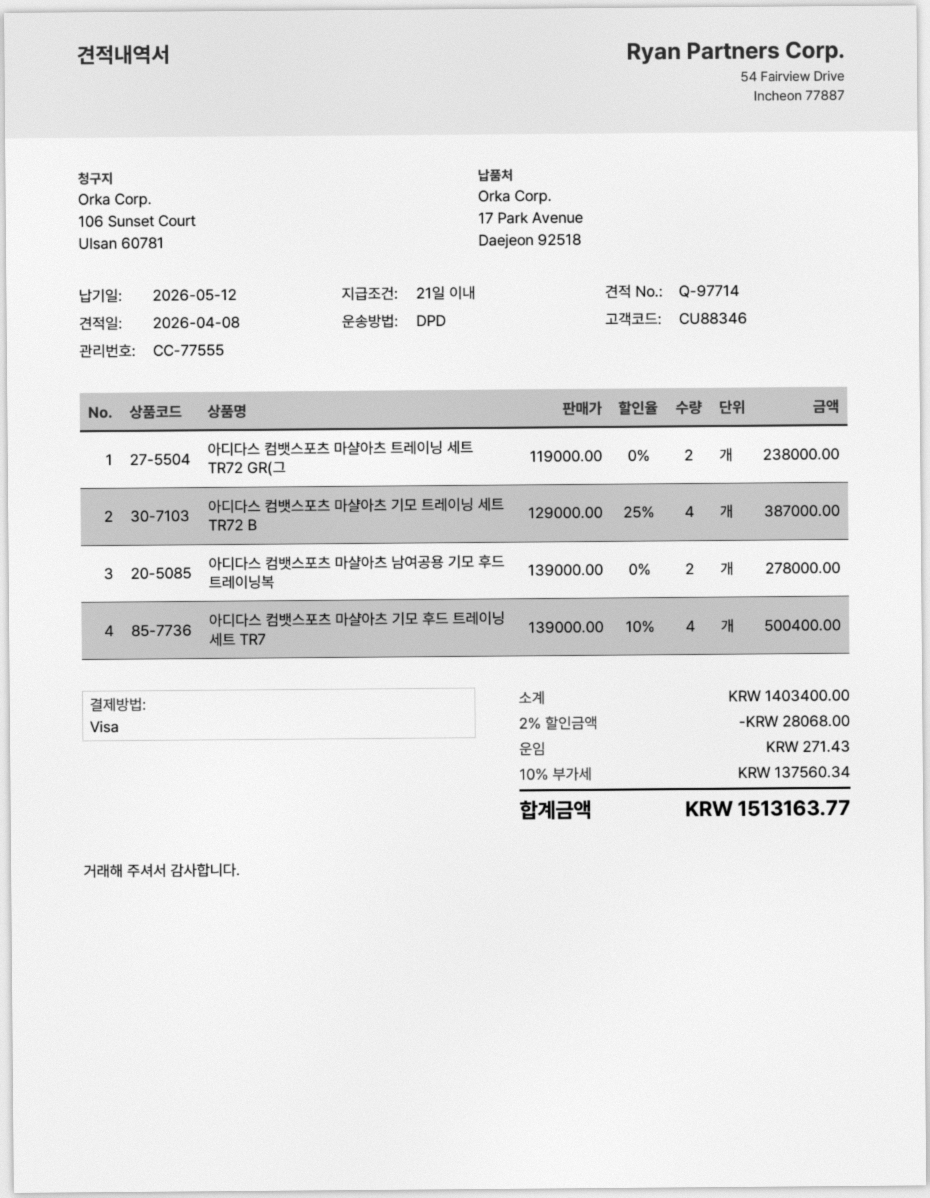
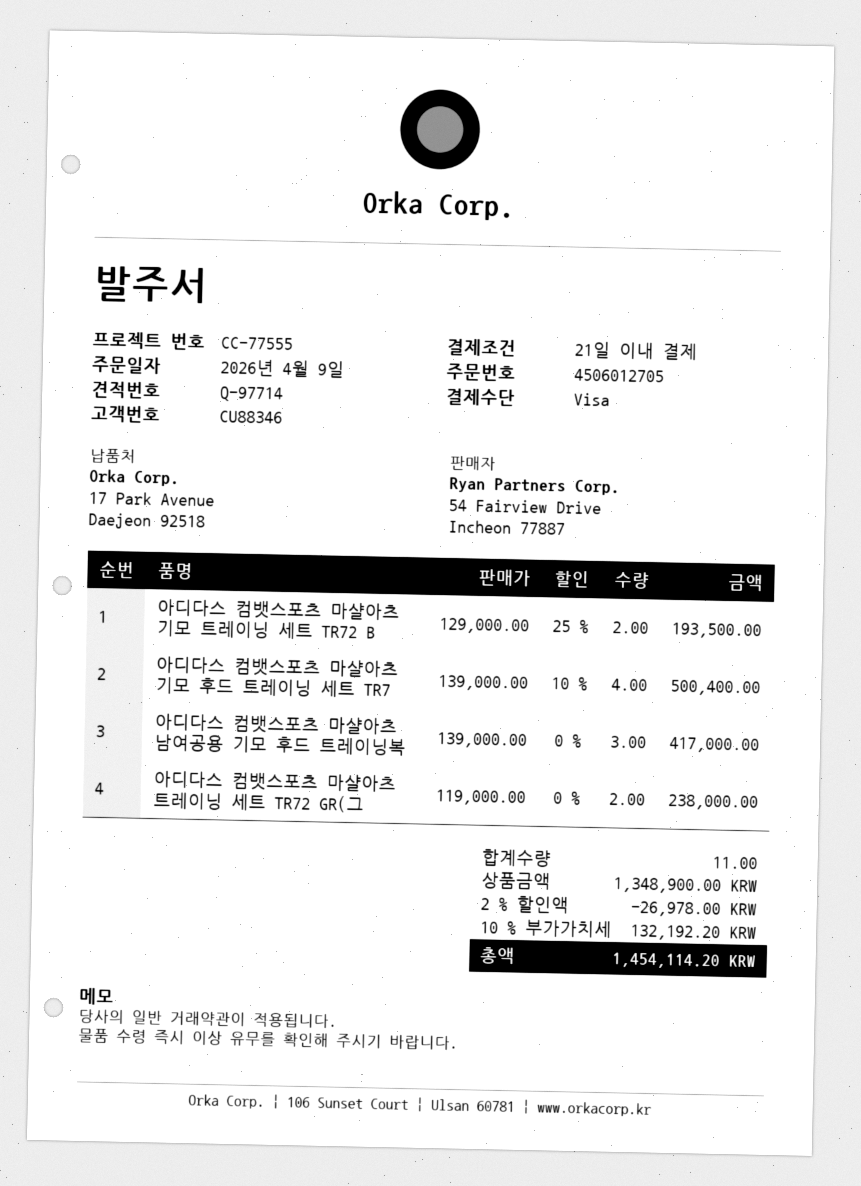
아디다스 컴뱃스포츠 마샬아츠 기모 트레이닝 세트 TR72 B: 4 x 129000.00 - 25% = 387000.00 -> 2 x 129000.00 - 25% = 193500.00
아디다스 컴뱃스포츠 마샬아츠 남여공용 기모 후드 트레이닝복: 2 x 139000.00 = 278000.00 -> 3 x 139000.00 = 417000.00
subtotal: 1403400.00 -> 1348900.00
discount: 2% = 28068.00 -> 2% = 26978.00
shipping: 271.43 -> none
tax: 10% = 137560.34 -> 10% = 132192.20
total: 1513163.77 -> 1454114.20

